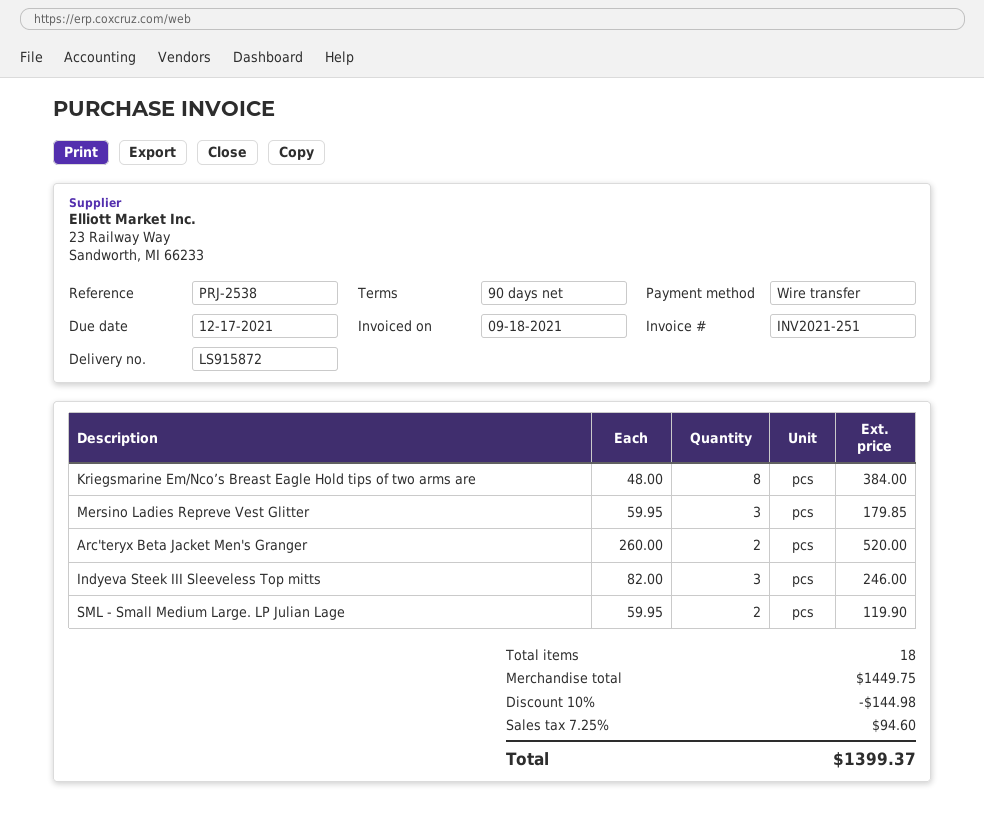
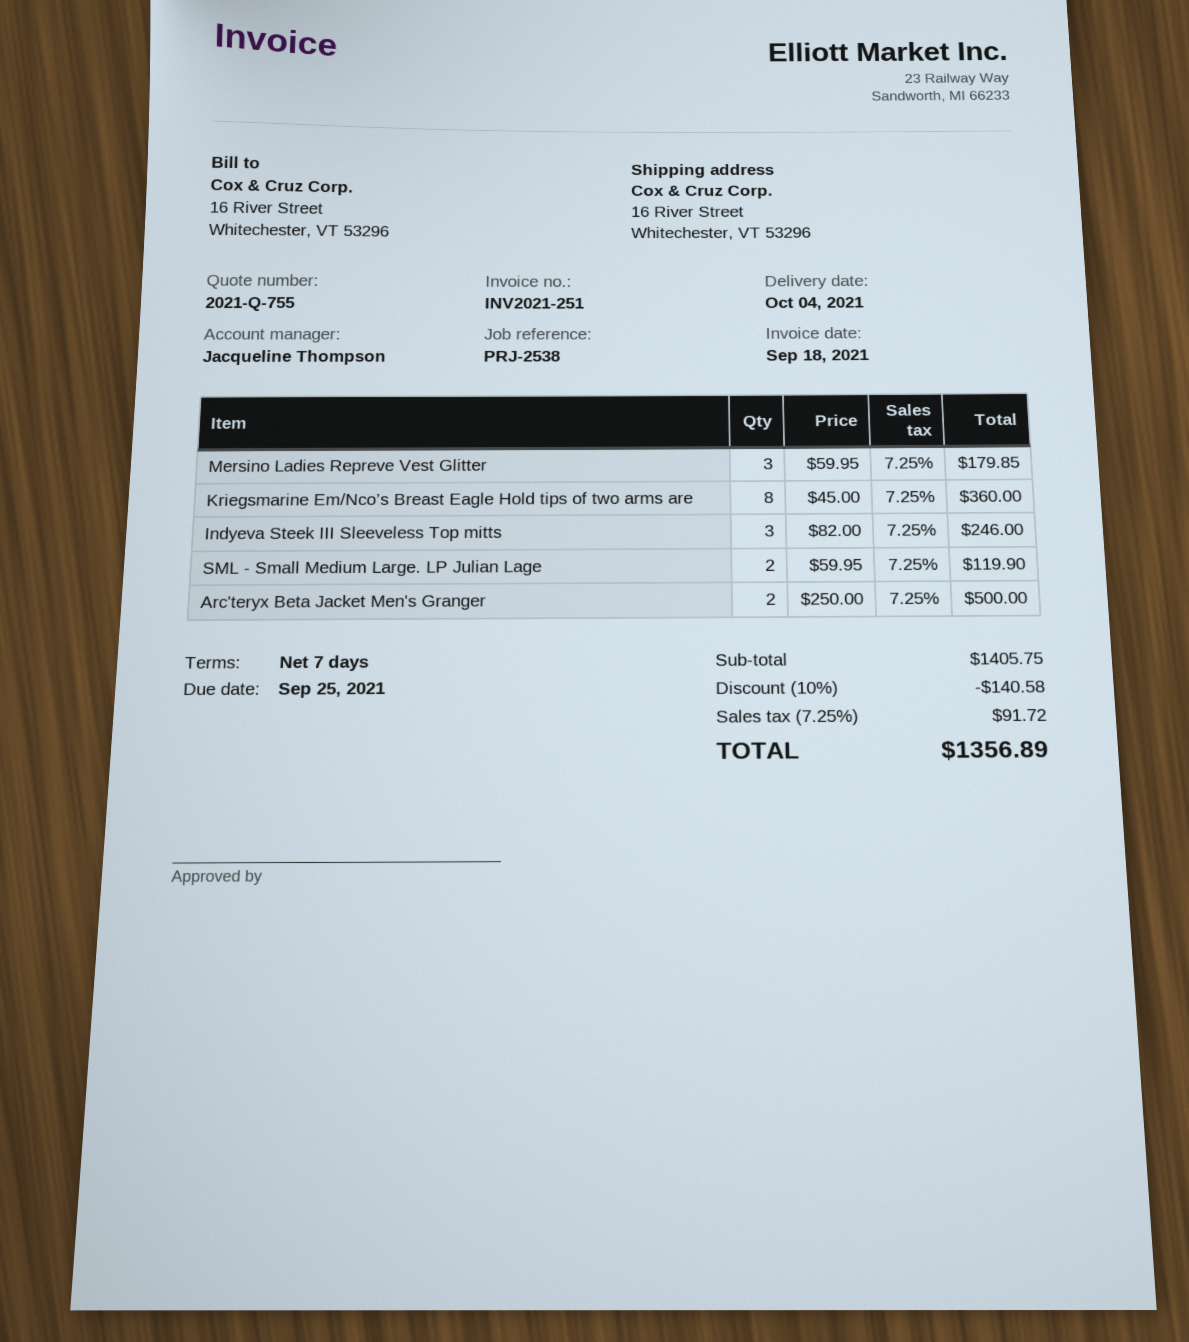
payment terms: 90 days -> 7 days
due date: 2021-12-17 -> 2021-09-25
Kriegsmarine Em/Nco’s Breast Eagle Hold tips of two arms are: 8 x 48.00 = 384.00 -> 8 x 45.00 = 360.00
Arc'teryx Beta Jacket Men's Granger: 2 x 260.00 = 520.00 -> 2 x 250.00 = 500.00
subtotal: 1449.75 -> 1405.75
discount: 10% = 144.98 -> 10% = 140.58
tax: 7.25% = 94.60 -> 7.25% = 91.72
total: 1399.37 -> 1356.89

